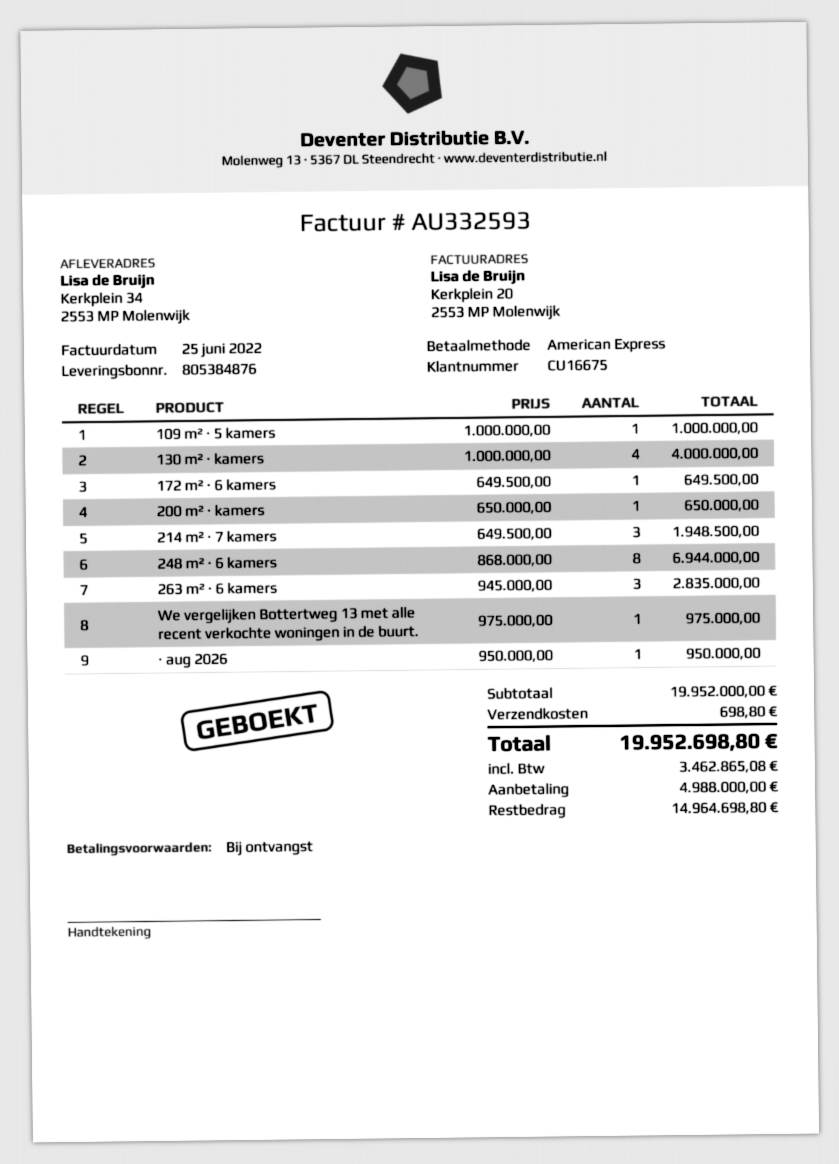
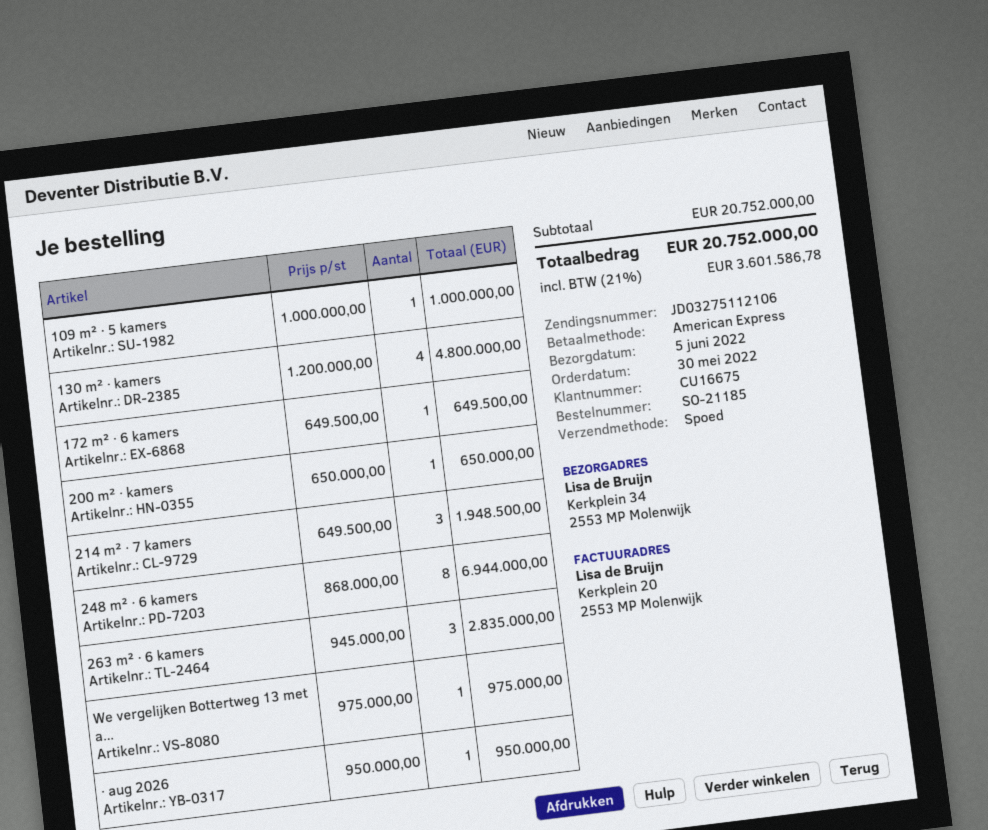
130 m² · kamers: 4 x 1000000.00 = 4000000.00 -> 4 x 1200000.00 = 4800000.00
subtotal: 19952000.00 -> 20752000.00
shipping: 698.80 -> none
tax: 3462865.08 -> 3601586.78
total: 19952698.80 -> 20752000.00

